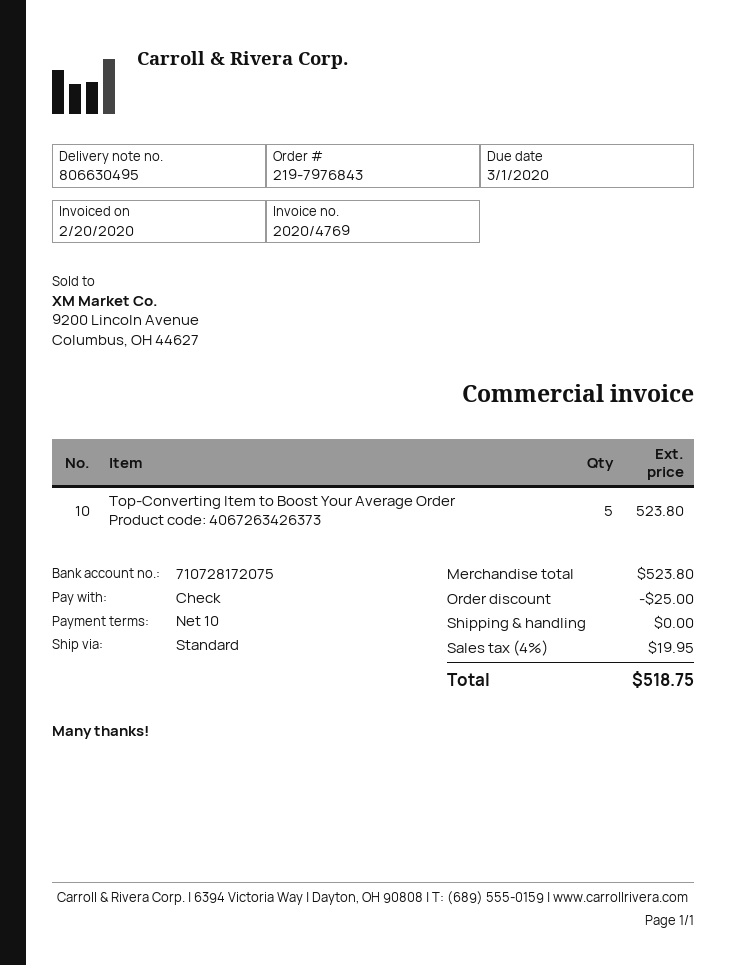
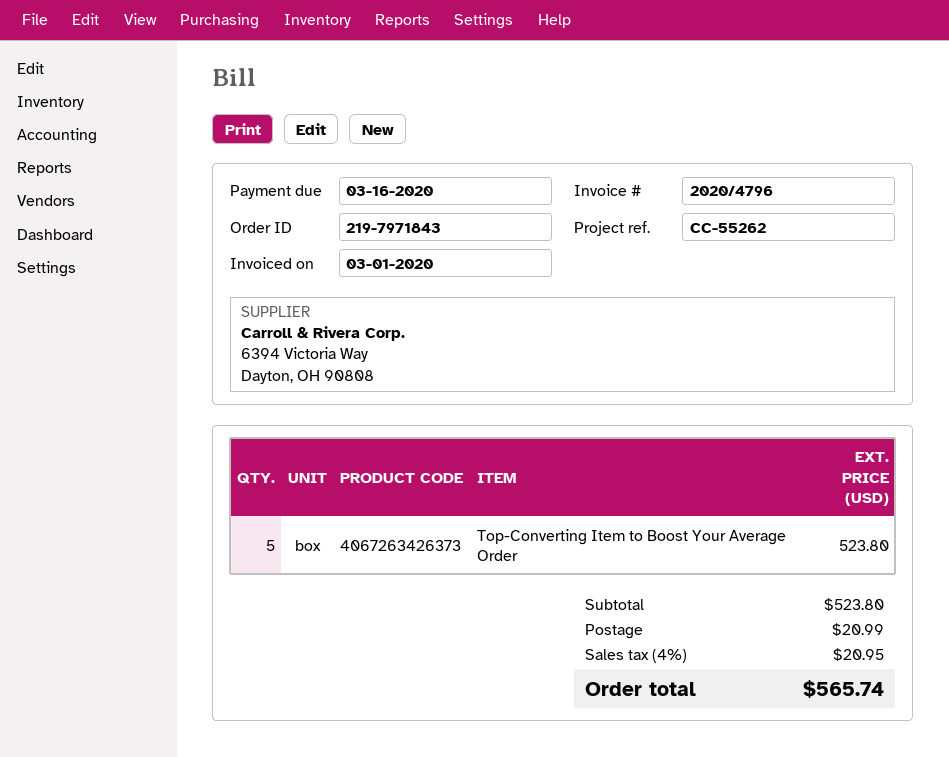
order number: 219-7976843 -> 219-7971843
invoice number: 2020/4769 -> 2020/4796
invoice date: 2020-02-20 -> 2020-03-01
due date: 2020-03-01 -> 2020-03-16
discount: 25.00 -> none
shipping: 0.00 -> 20.99
tax: 4% = 19.95 -> 4% = 20.95
total: 518.75 -> 565.74

